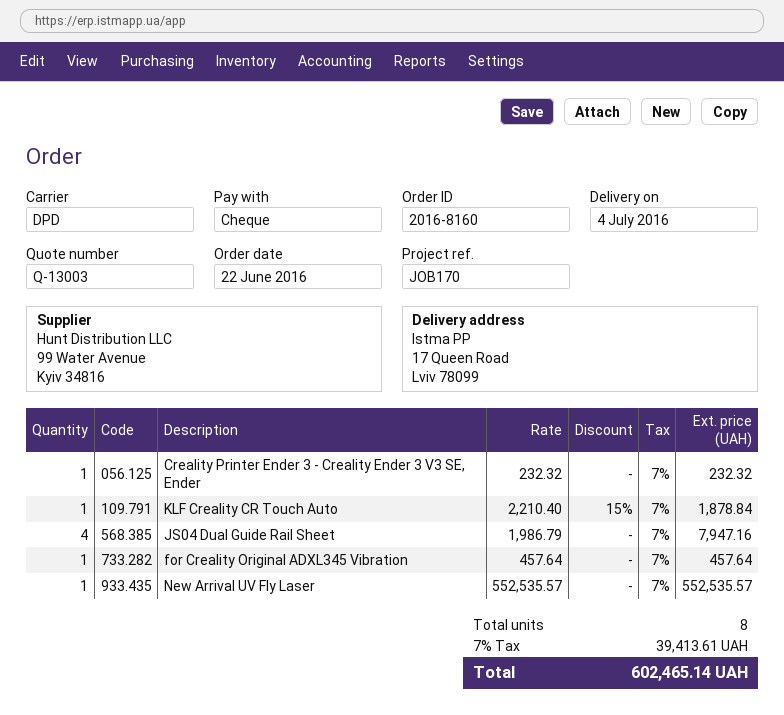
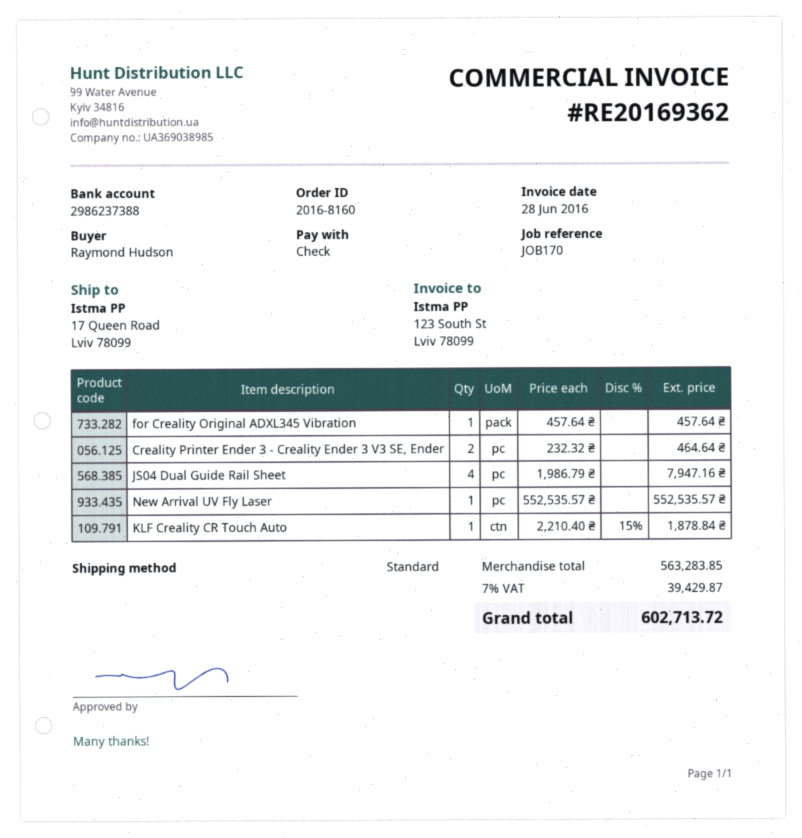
shipping method: DPD -> standard
Creality Printer Ender 3 - Creality Ender 3 V3 SE, Ender: 1 x 232.32 = 232.32 -> 2 x 232.32 = 464.64
tax: 7% = 39413.61 -> 7% = 39429.87
total: 602465.14 -> 602713.72

